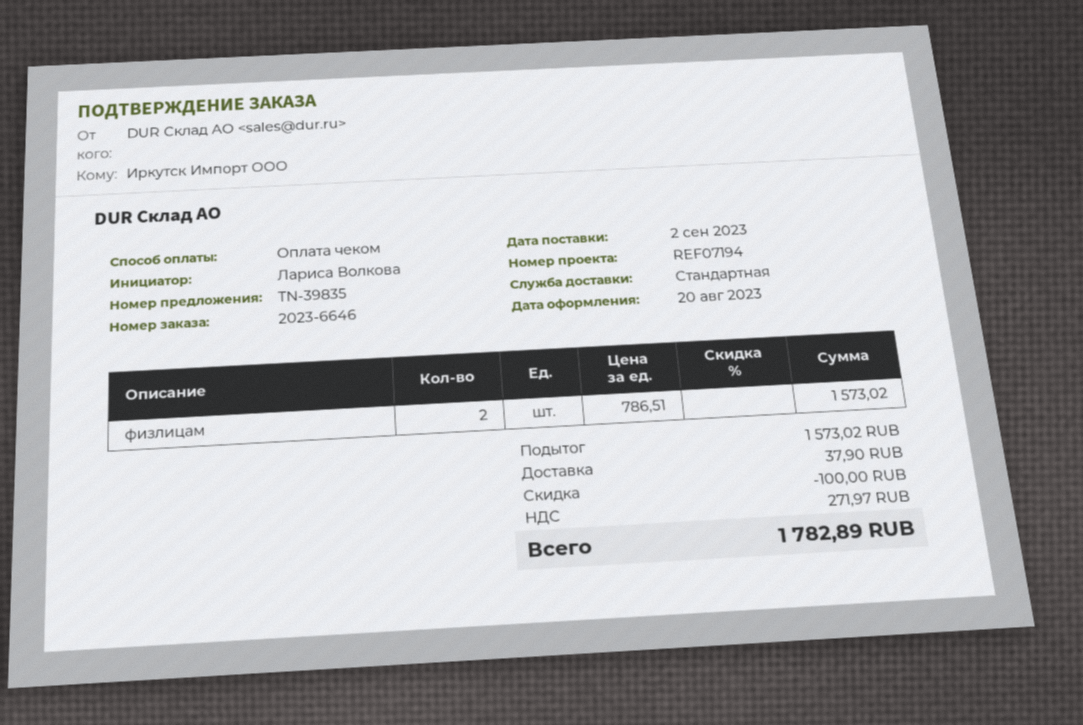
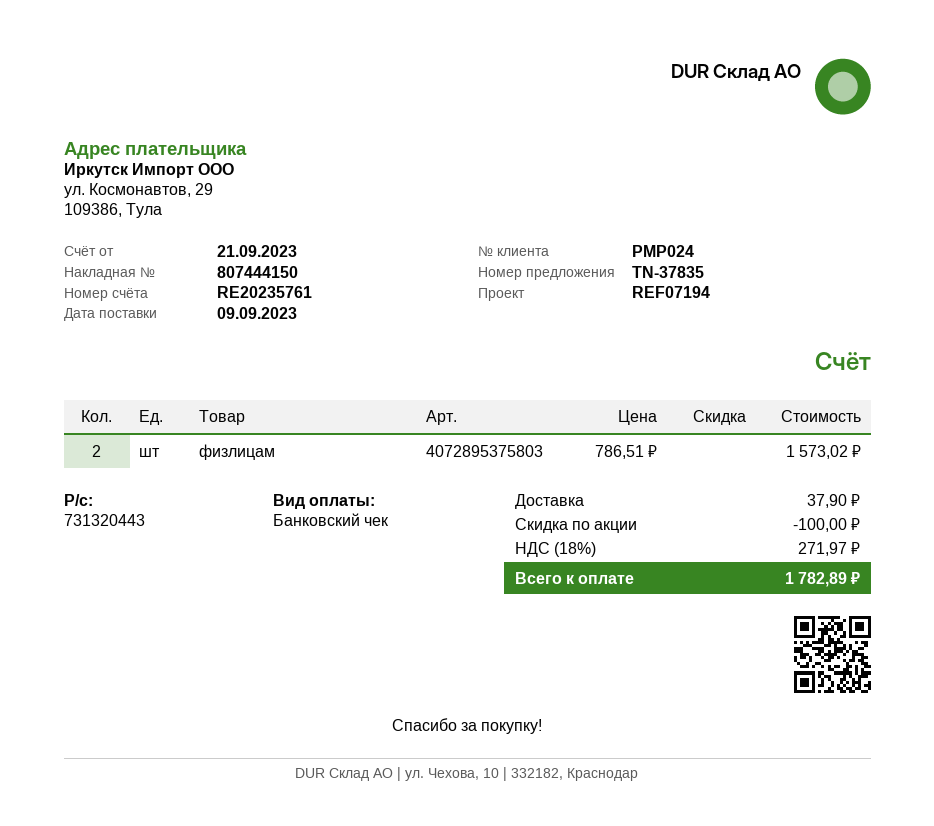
quote number: TN-39835 -> TN-37835
delivery date: 2023-09-02 -> 2023-09-09

